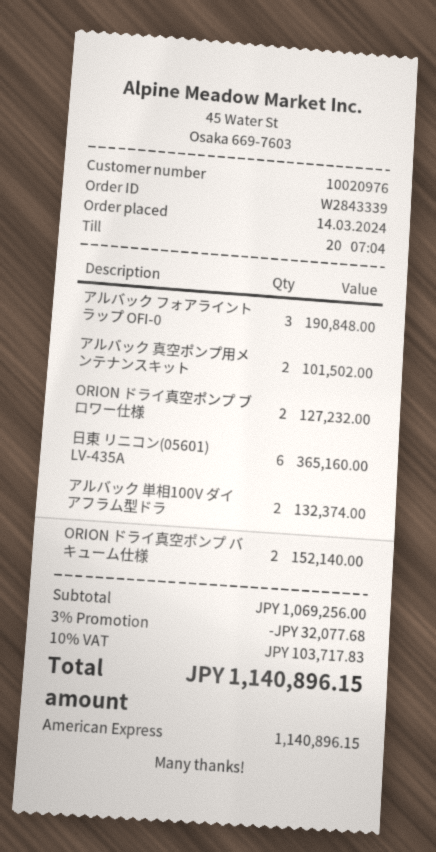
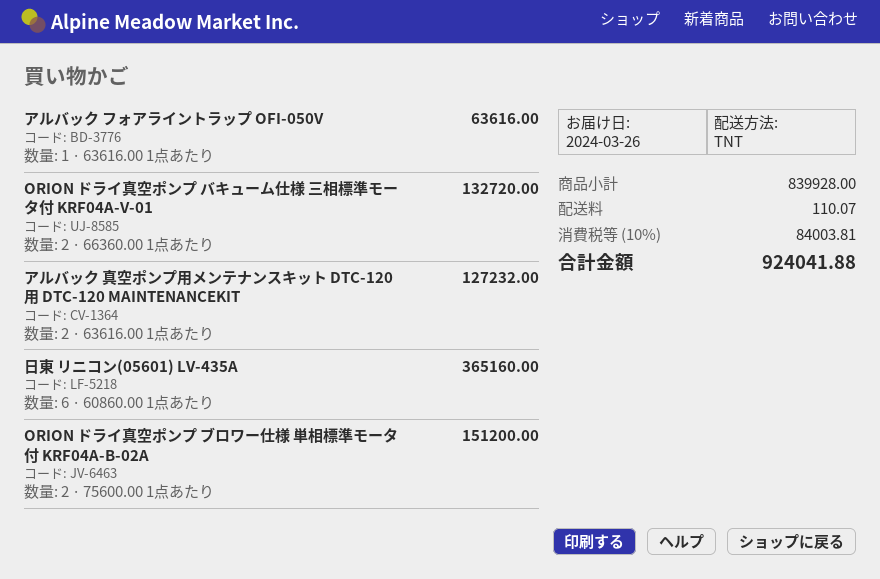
アルバック フォアライントラップ OFI-0: 3 for 190848.00 -> 1 for 63616.00
アルバック 真空ポンプ用メンテナンスキット: 2 for 101502.00 -> 2 for 127232.00
ORION ドライ真空ポンプ ブロワー仕様: 2 for 127232.00 -> 2 for 151200.00
アルバック 単相100V ダイアフラム型ドラ: 2 for 132374.00 -> none
ORION ドライ真空ポンプ バキューム仕様: 2 for 152140.00 -> 2 for 132720.00
subtotal: 1069256.00 -> 839928.00
discount: 3% = 32077.68 -> none
shipping: none -> 110.07
tax: 10% = 103717.83 -> 10% = 84003.81
total: 1140896.15 -> 924041.88

